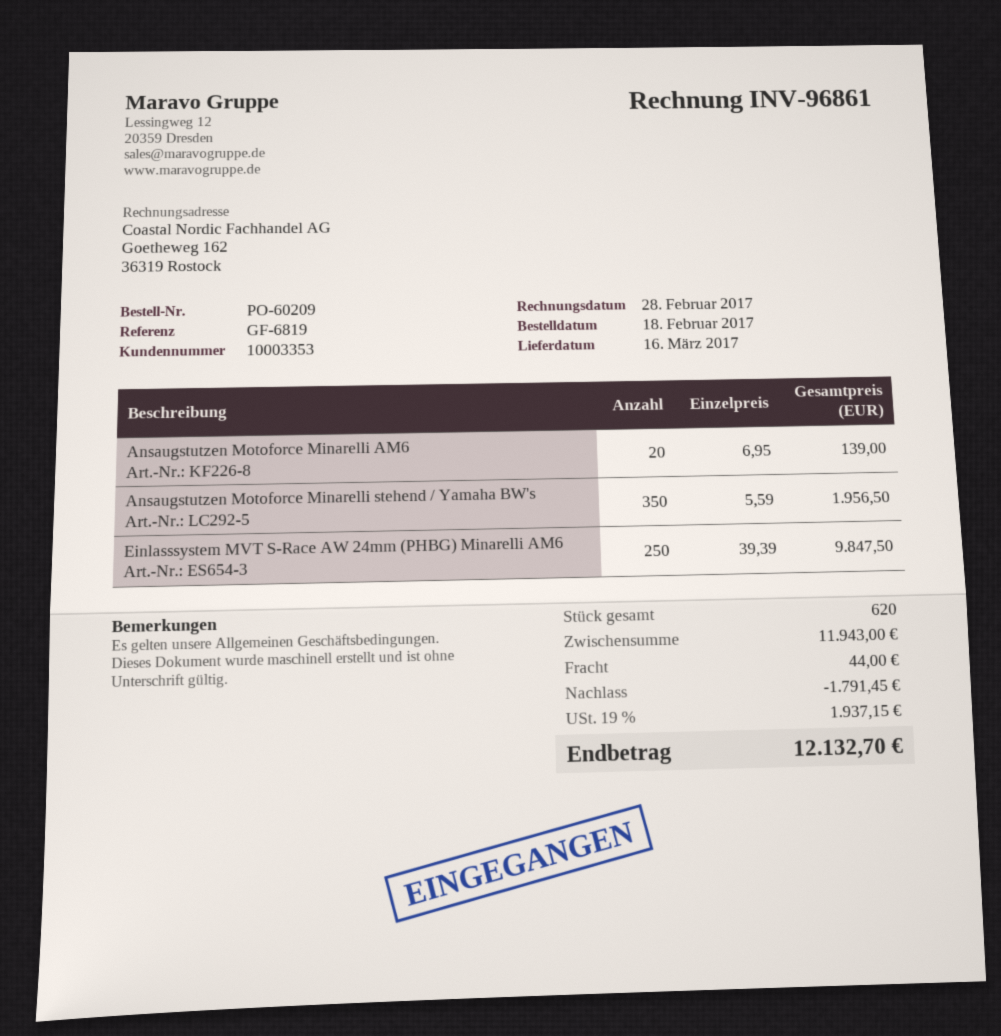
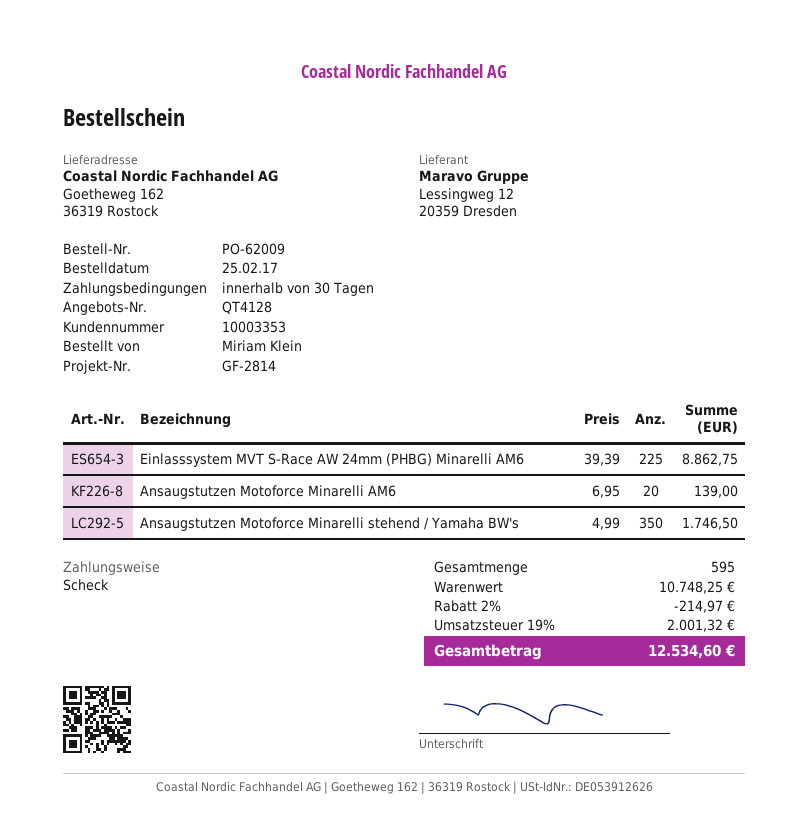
order number: PO-60209 -> PO-62009
order date: 2017-02-18 -> 2017-02-25
reference: GF-6819 -> GF-2814
Ansaugstutzen Motoforce Minarelli stehend / Yamaha BW's: 350 x 5.59 = 1956.50 -> 350 x 4.99 = 1746.50
Einlasssystem MVT S-Race AW 24mm (PHBG) Minarelli AM6: 250 x 39.39 = 9847.50 -> 225 x 39.39 = 8862.75
total quantity: 620 -> 595
subtotal: 11943.00 -> 10748.25
discount: 1791.45 -> 214.97
shipping: 44.00 -> none
tax: 19% = 1937.15 -> 19% = 2001.32
total: 12132.70 -> 12534.60

